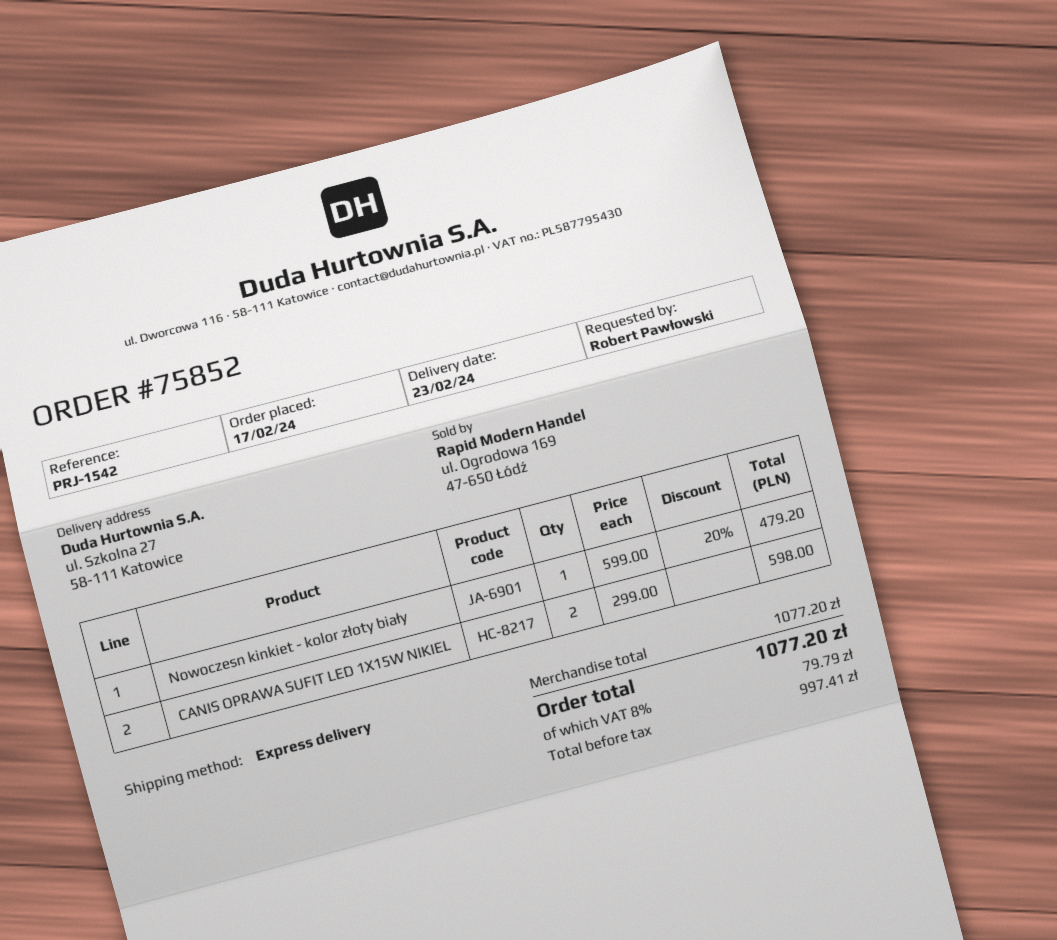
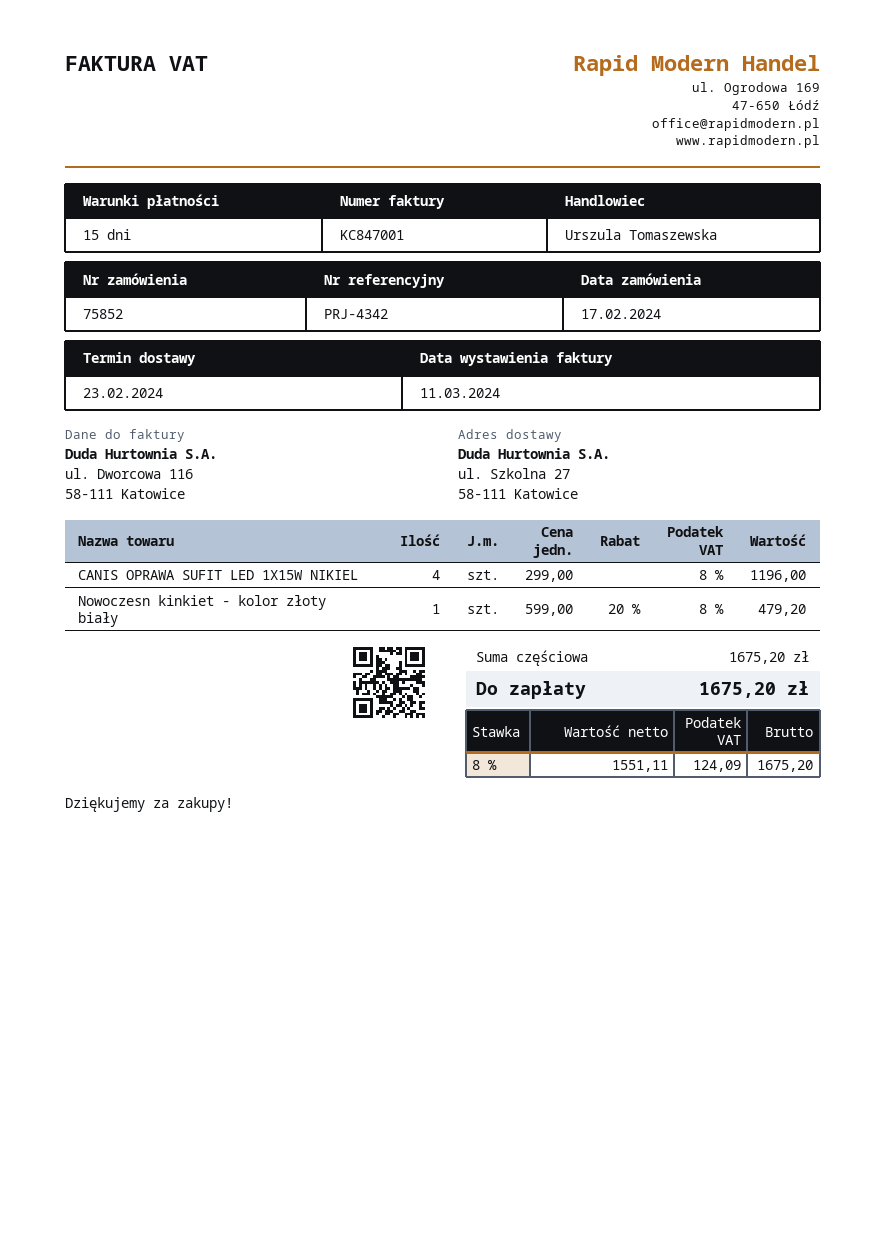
reference: PRJ-1542 -> PRJ-4342
CANIS OPRAWA SUFIT LED 1X15W NIKIEL: 2 x 299.00 = 598.00 -> 4 x 299.00 = 1196.00
subtotal: 1077.20 -> 1675.20
net: 997.41 -> 1551.11
tax: 8% = 79.79 -> 8% = 124.09
total: 1077.20 -> 1675.20

